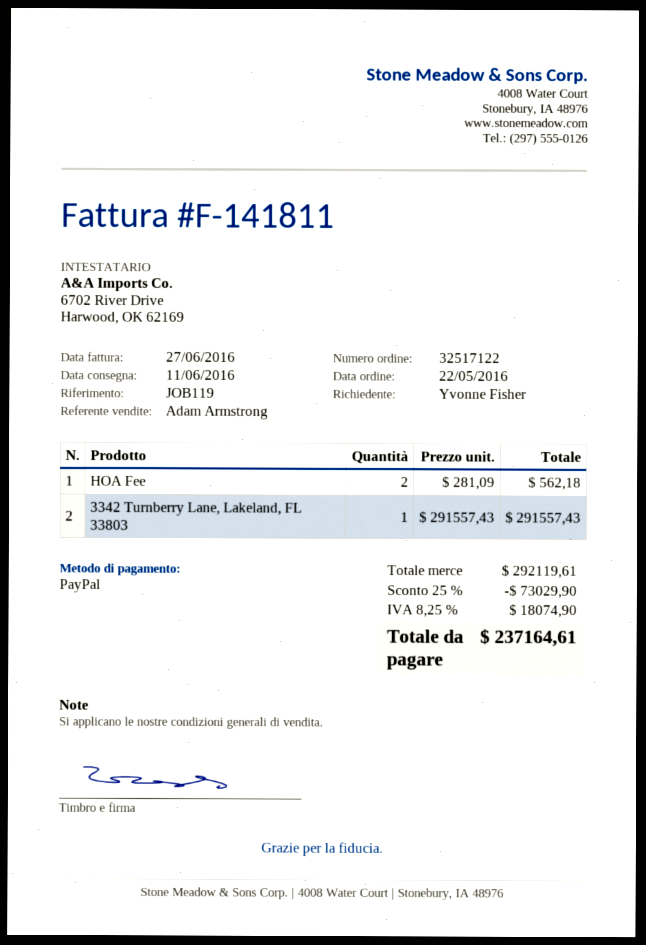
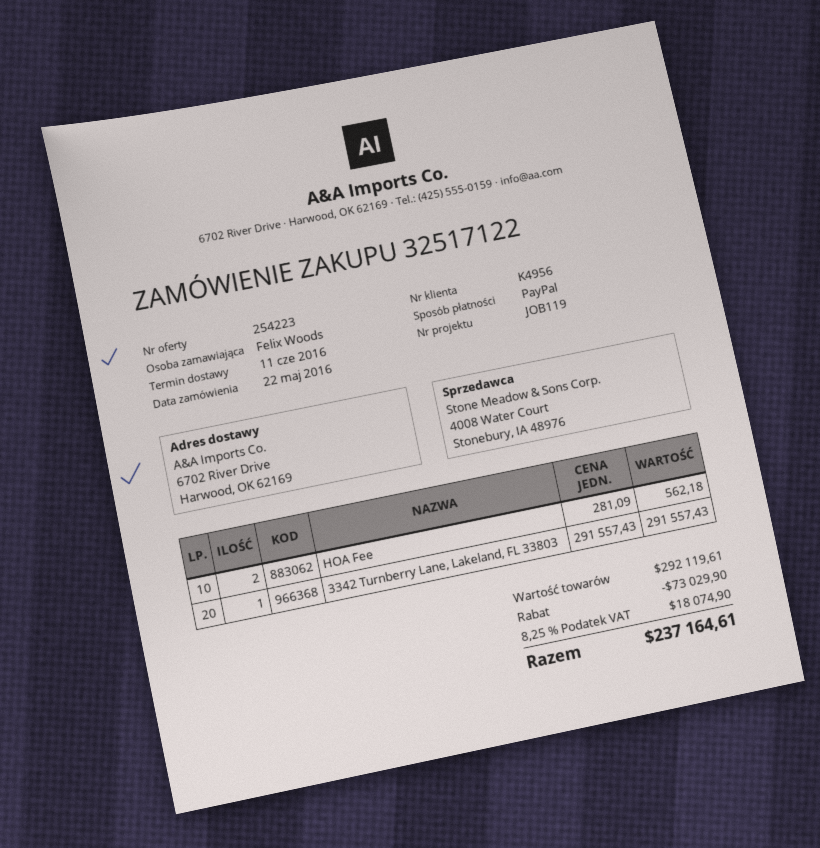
ordered by: Yvonne Fisher -> Felix Woods

